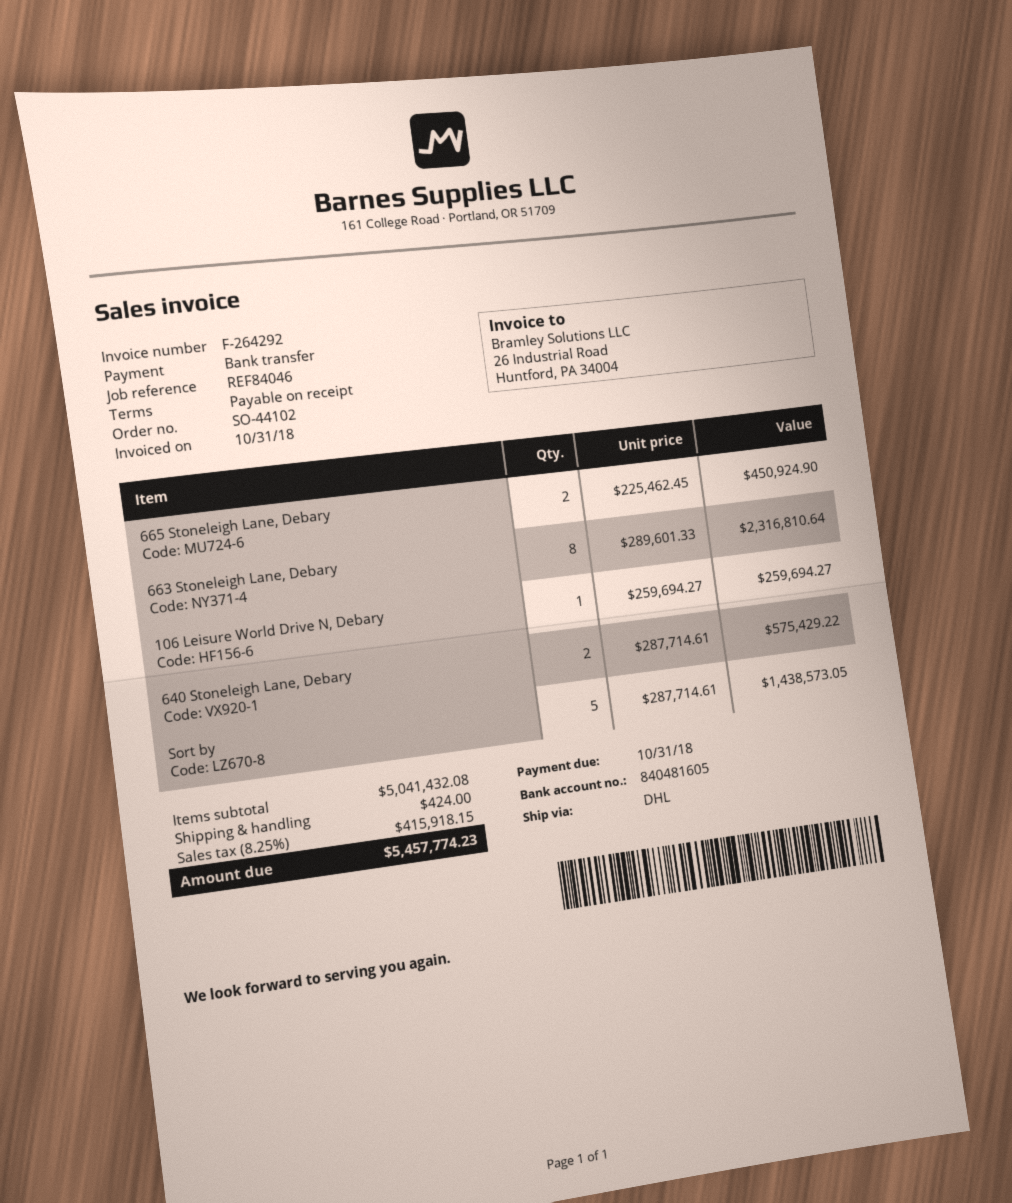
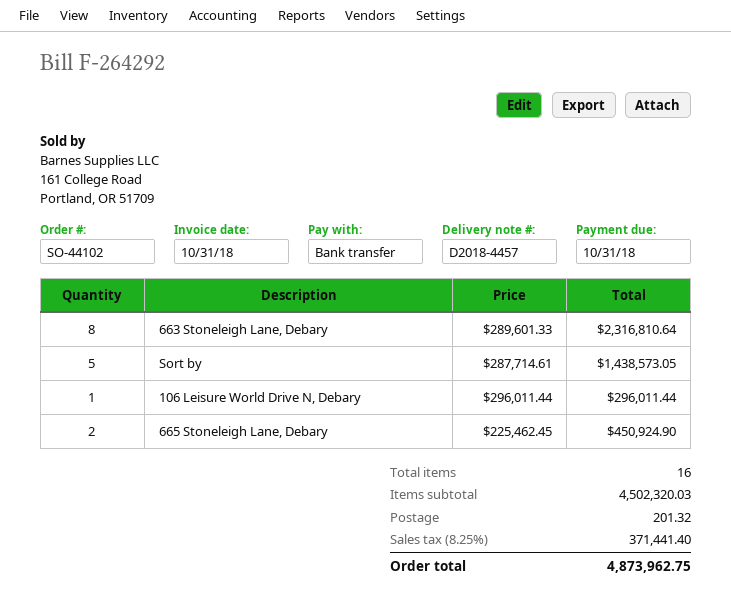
106 Leisure World Drive N, Debary: 1 x 259694.27 = 259694.27 -> 1 x 296011.44 = 296011.44
640 Stoneleigh Lane, Debary: 2 x 287714.61 = 575429.22 -> none
subtotal: 5041432.08 -> 4502320.03
shipping: 424.00 -> 201.32
tax: 8.25% = 415918.15 -> 8.25% = 371441.40
total: 5457774.23 -> 4873962.75

